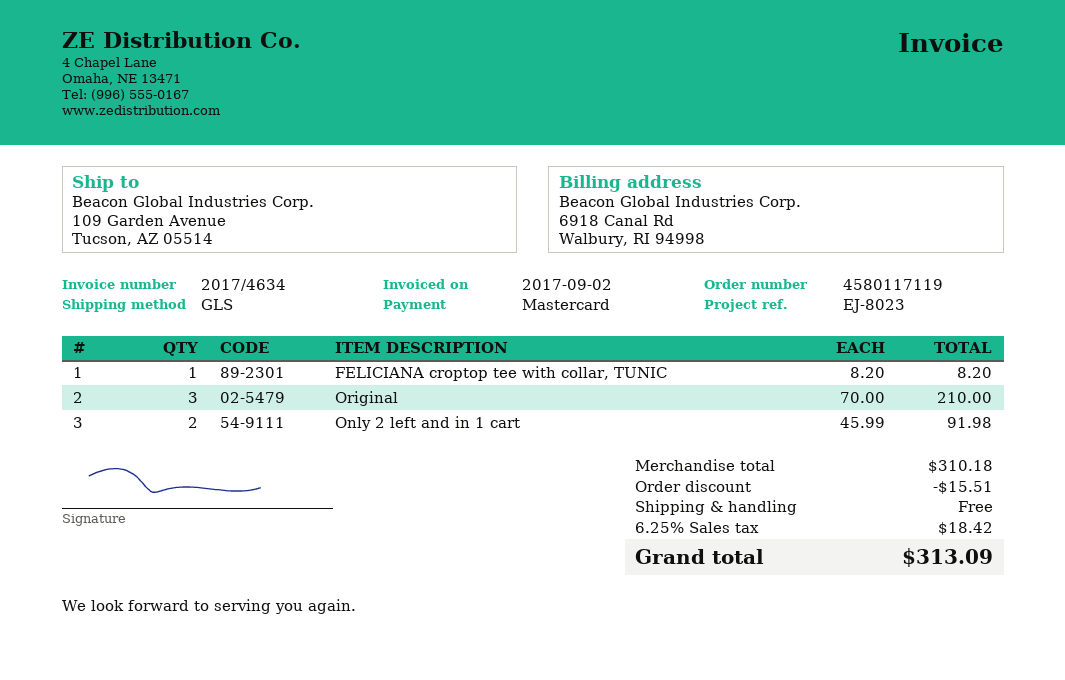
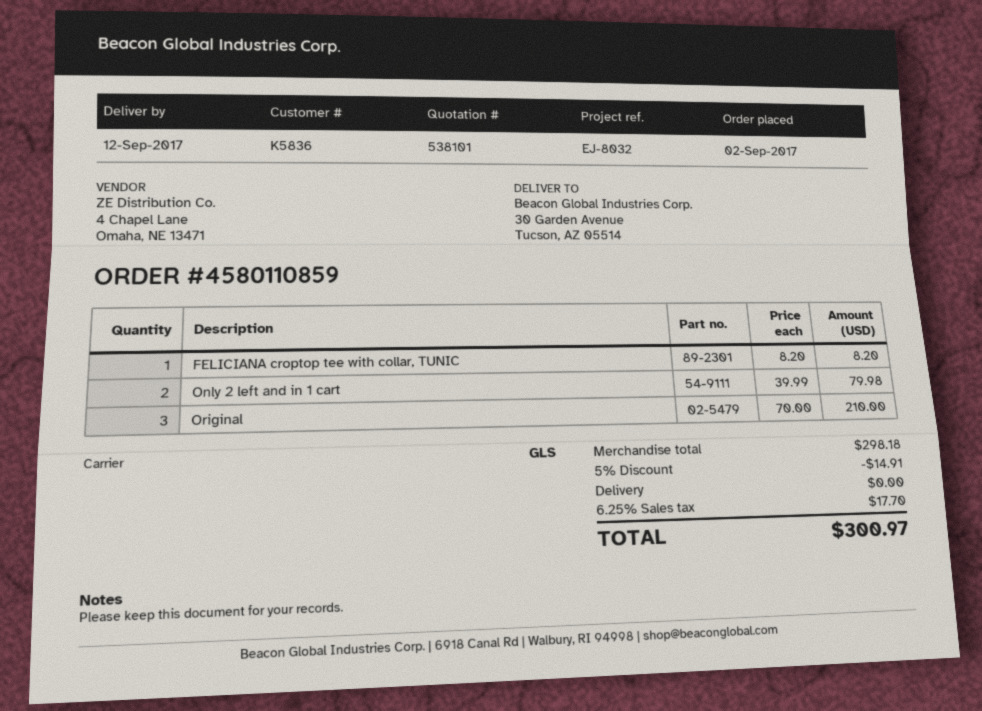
order number: 4580117119 -> 4580110859
reference: EJ-8023 -> EJ-8032
ship to: 109 Garden Avenue, Tucson, AZ 05514 -> 30 Garden Avenue, Tucson, AZ 05514
Only 2 left and in 1 cart: 2 x 45.99 = 91.98 -> 2 x 39.99 = 79.98
subtotal: 310.18 -> 298.18
discount: 15.51 -> 14.91
tax: 6.25% = 18.42 -> 6.25% = 17.70
total: 313.09 -> 300.97

